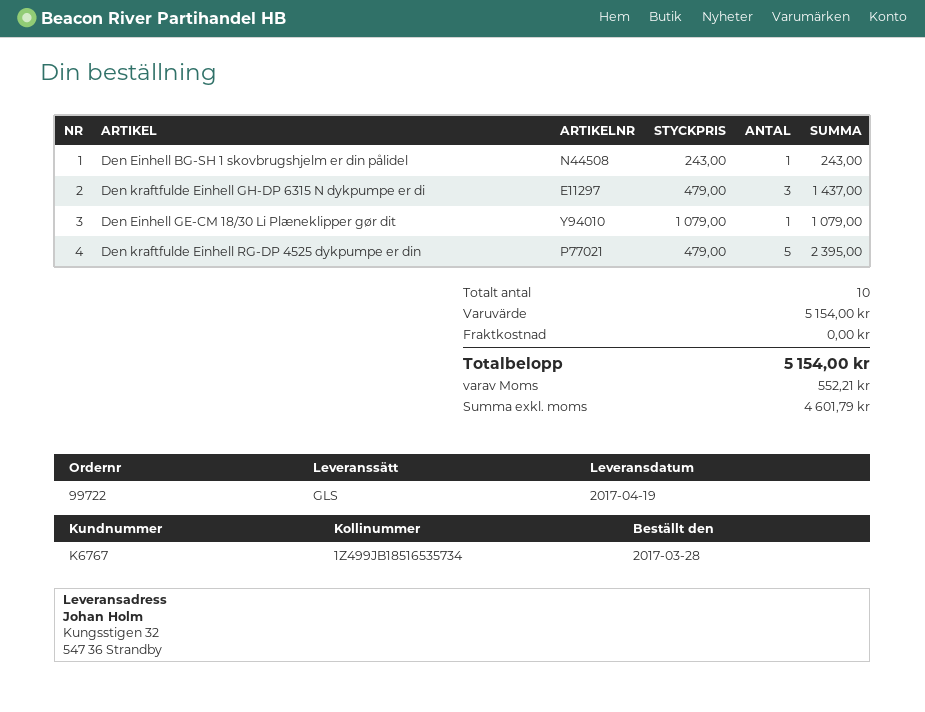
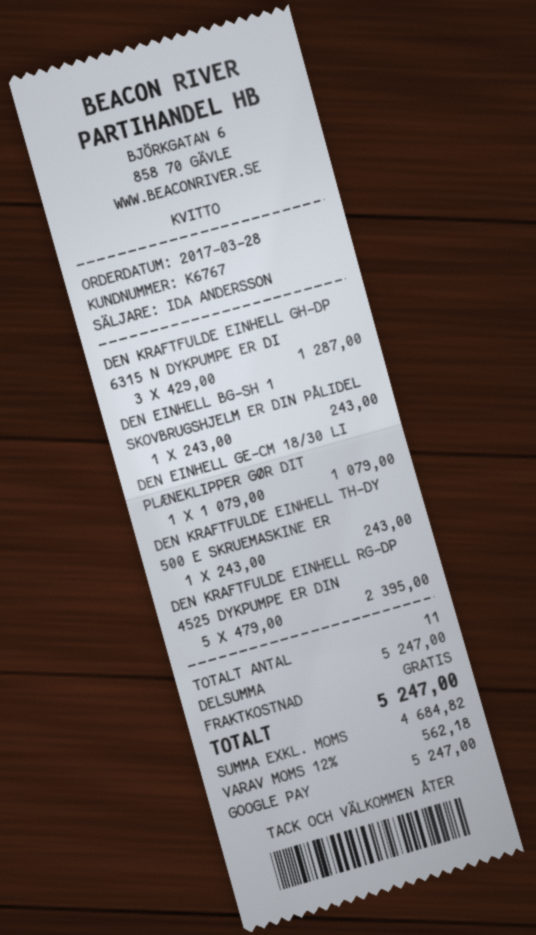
Den kraftfulde Einhell GH-DP 6315 N dykpumpe er di: 3 x 479.00 = 1437.00 -> 3 x 429.00 = 1287.00
DEN KRAFTFULDE EINHELL TH-DY 500 E SKRUEMASKINE ER: none -> 1 x 243.00 = 243.00
total quantity: 10 -> 11
subtotal: 5154.00 -> 5247.00
net: 4601.79 -> 4684.82
tax: 552.21 -> 562.18
total: 5154.00 -> 5247.00

